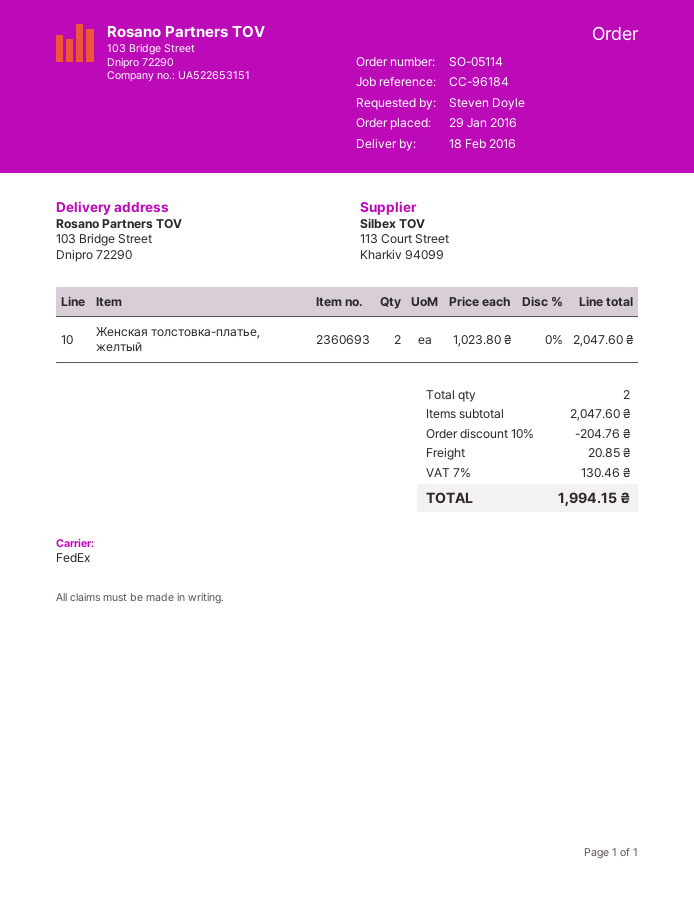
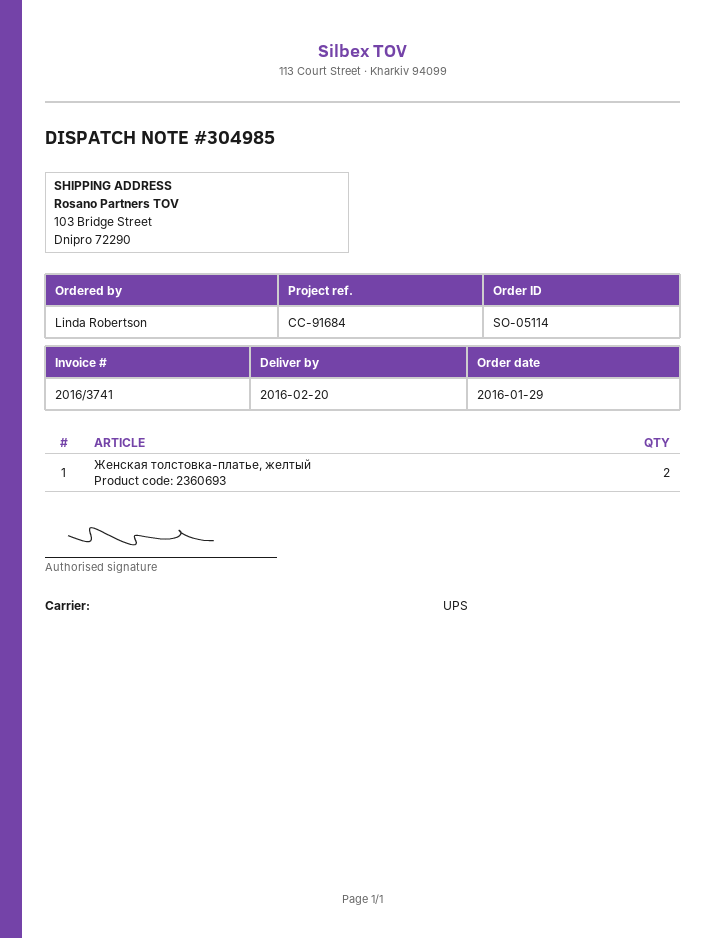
delivery date: 2016-02-18 -> 2016-02-20
reference: CC-96184 -> CC-91684
ordered by: Steven Doyle -> Linda Robertson
shipping method: FedEx -> UPS

